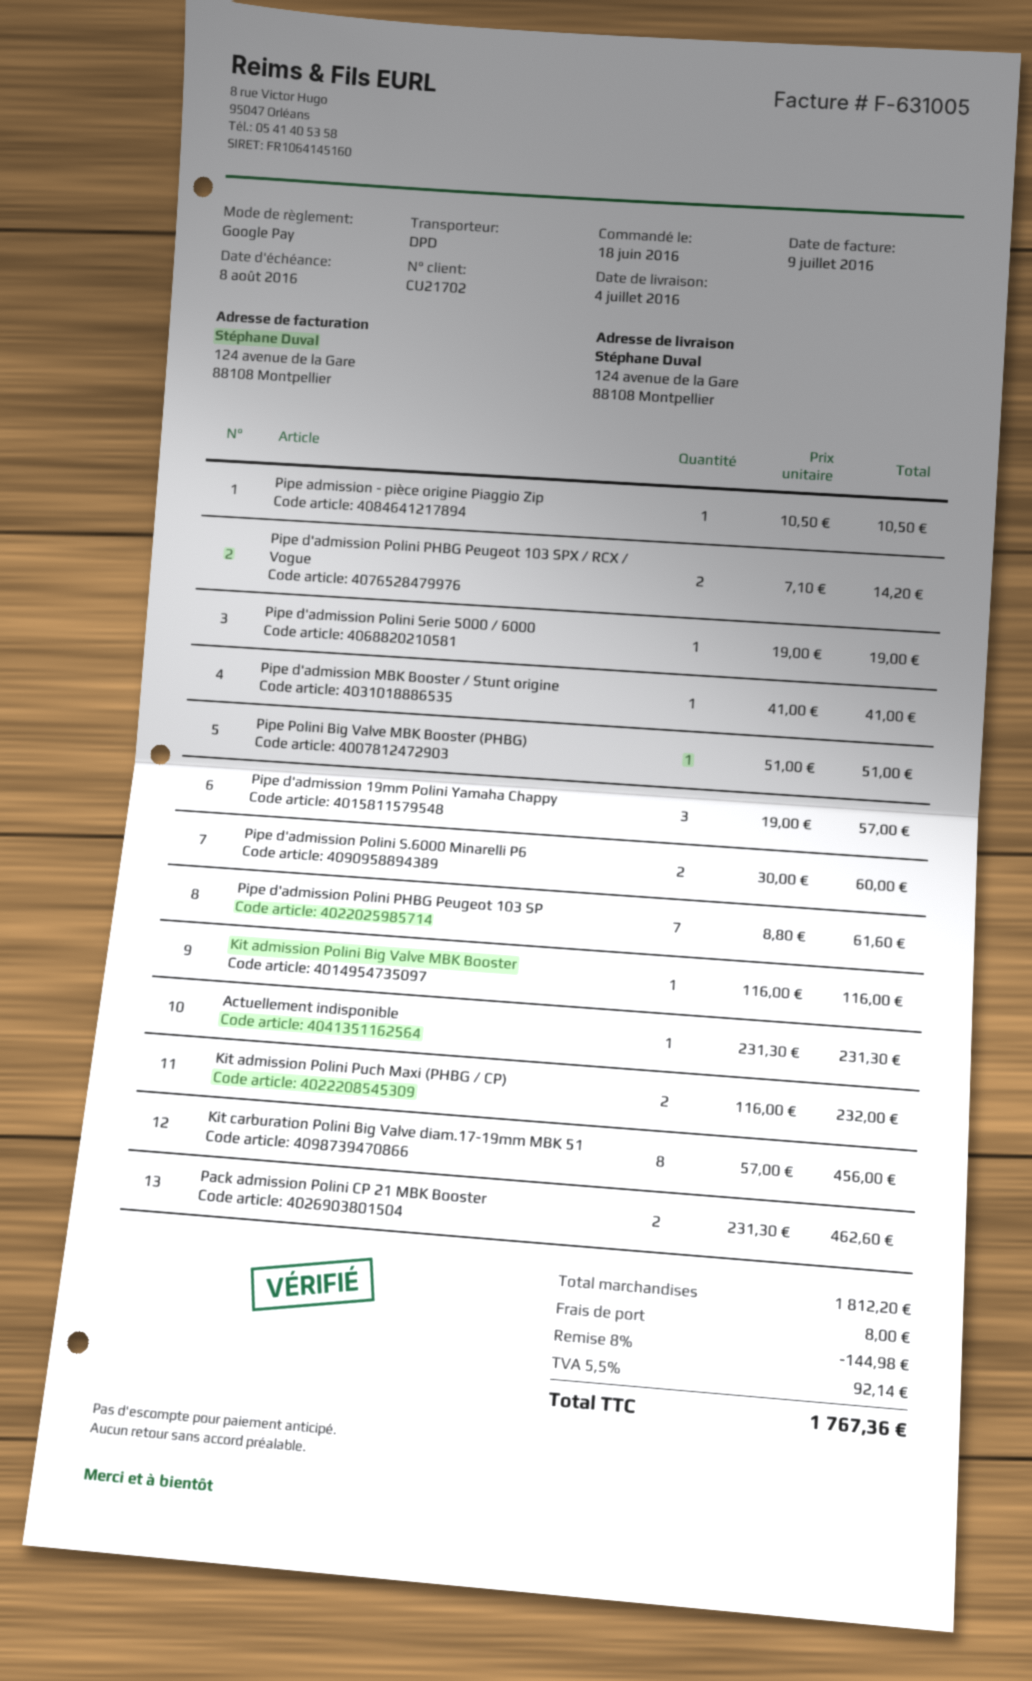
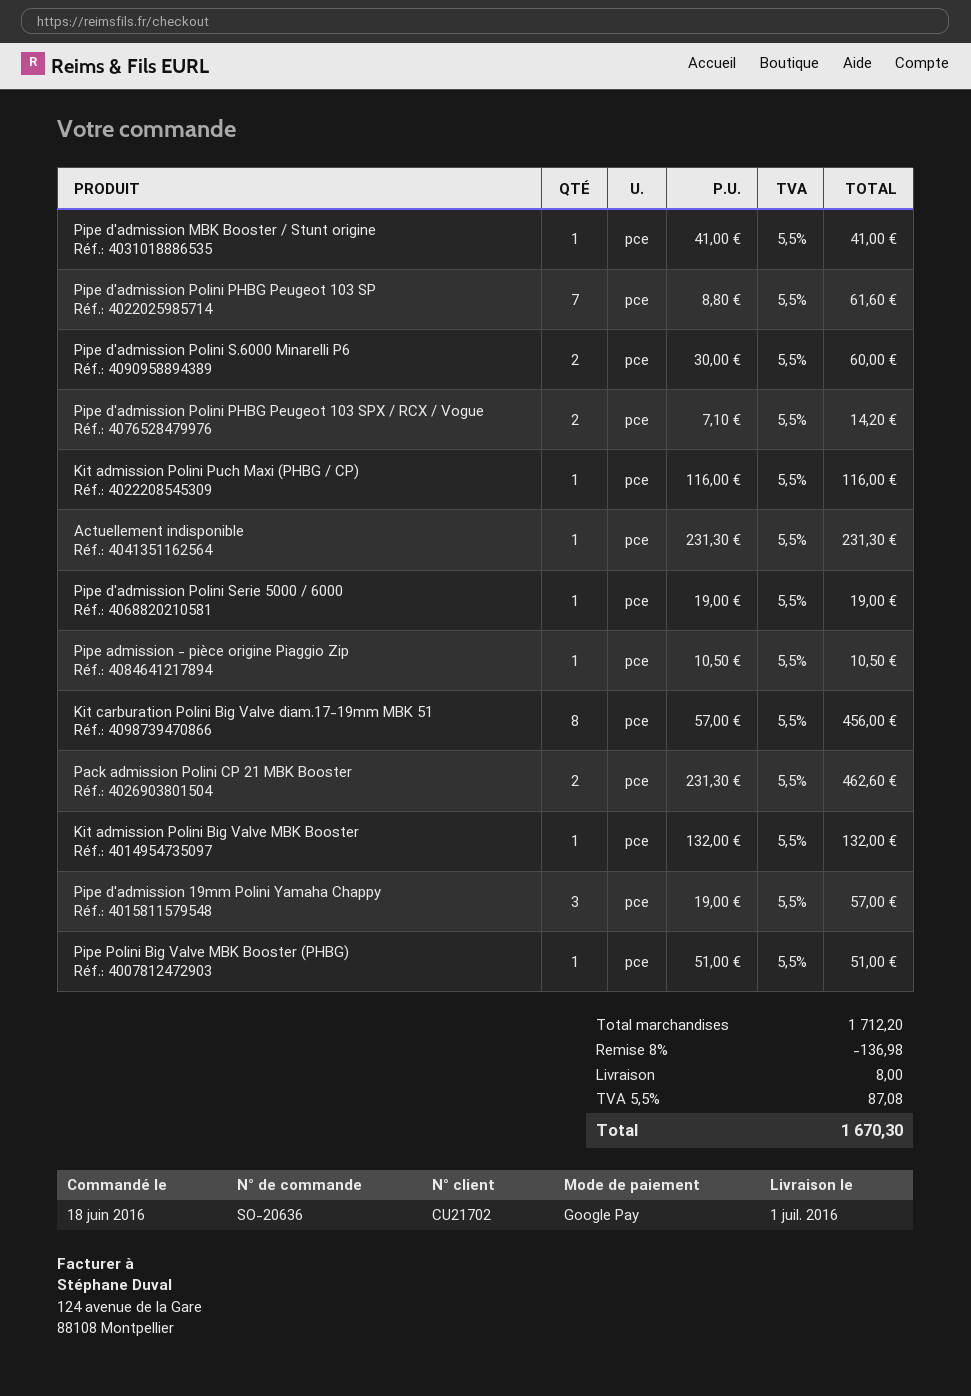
delivery date: 2016-07-04 -> 2016-07-01
Kit admission Polini Big Valve MBK Booster: 1 x 116.00 = 116.00 -> 1 x 132.00 = 132.00
Kit admission Polini Puch Maxi (PHBG / CP): 2 x 116.00 = 232.00 -> 1 x 116.00 = 116.00
subtotal: 1812.20 -> 1712.20
discount: 8% = 144.98 -> 8% = 136.98
tax: 5.5% = 92.14 -> 5.5% = 87.08
total: 1767.36 -> 1670.30

